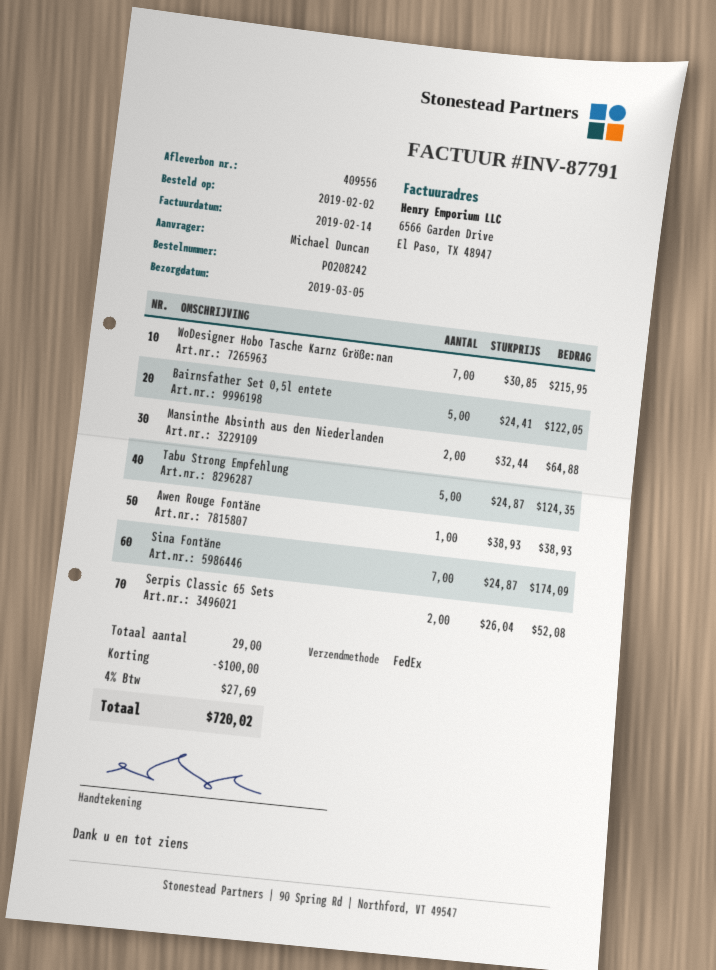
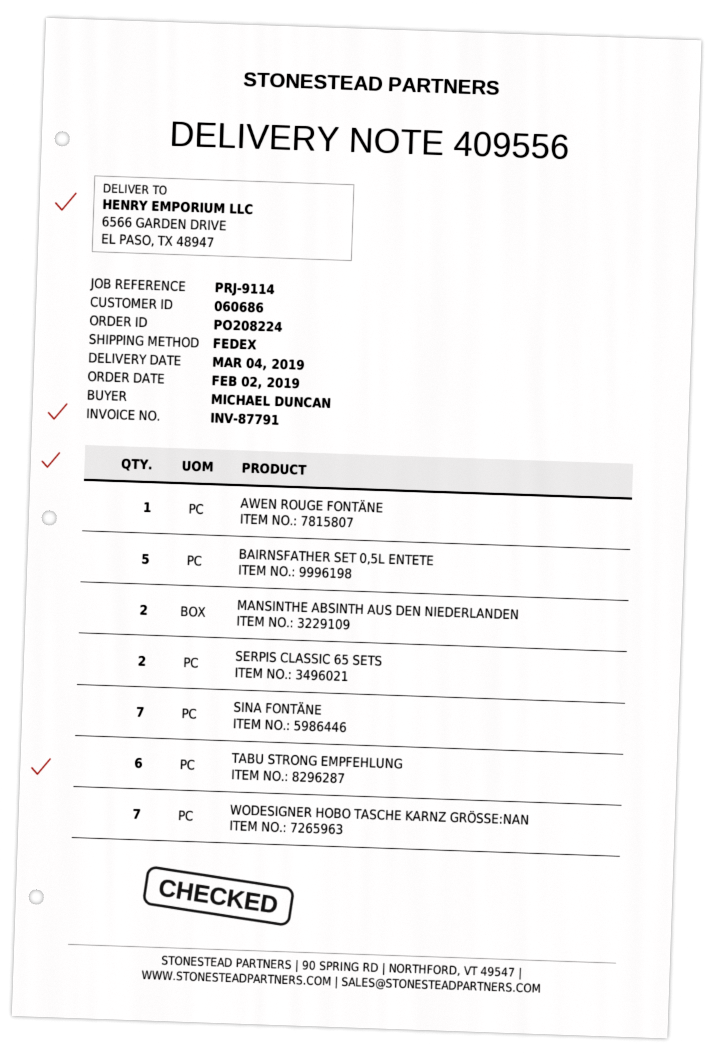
order number: PO208242 -> PO208224
delivery date: 2019-03-05 -> 2019-03-04
Tabu Strong Empfehlung: 5 -> 6

